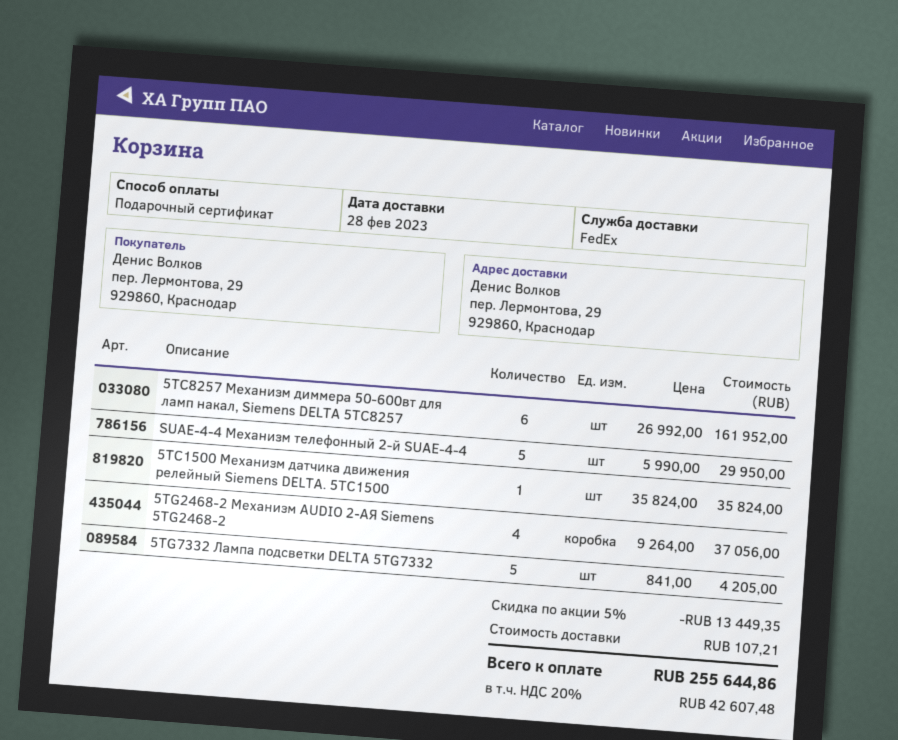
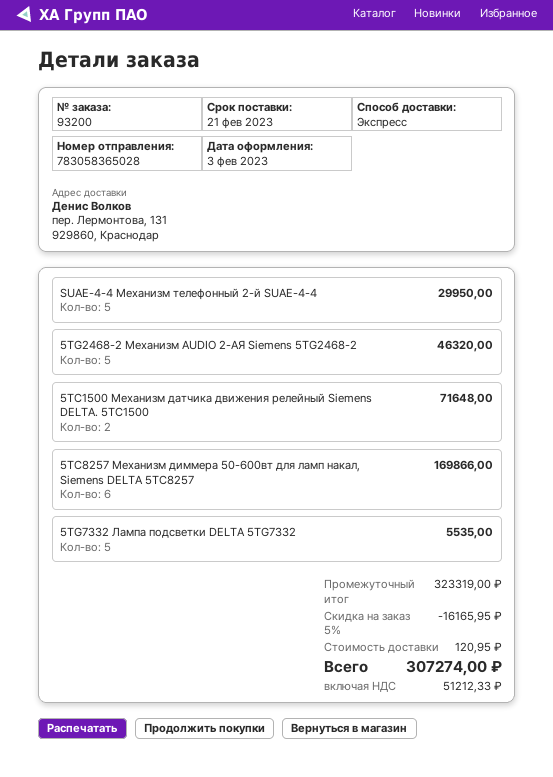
delivery date: 2023-02-28 -> 2023-02-21
shipping method: FedEx -> express
ship to: пер. Лермонтова, 29, 929860, Краснодар -> пер. Лермонтова, 131, 929860, Краснодар
5TC8257 Механизм диммера 50-600вт для ламп накал, Siemens DELTA 5TC8257: 6 for 161952.00 -> 6 for 169866.00
5TС1500 Механизм датчика движения релейный Siemens DELTA. 5TС1500: 1 for 35824.00 -> 2 for 71648.00
5TG2468-2 Механизм АUDIO 2-АЯ Siemens 5TG2468-2: 4 for 37056.00 -> 5 for 46320.00
5TG7332 Лампа подсветки DELTA 5TG7332: 5 for 4205.00 -> 5 for 5535.00
discount: 5% = 13449.35 -> 5% = 16165.95
shipping: 107.21 -> 120.95
tax: 42607.48 -> 51212.33
total: 255644.86 -> 307274.00

